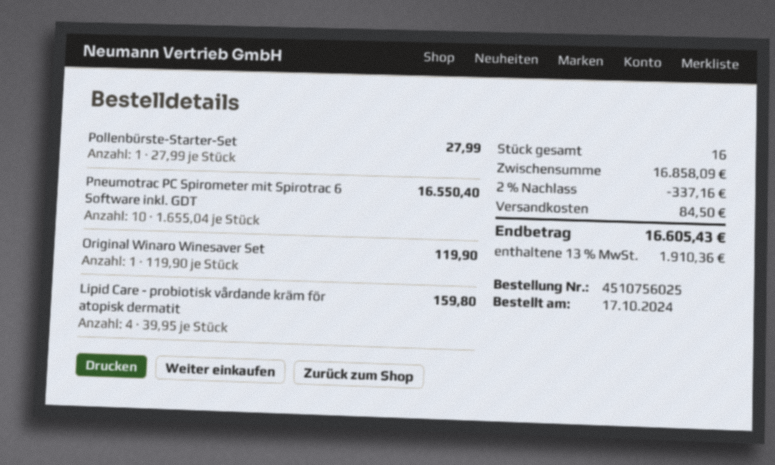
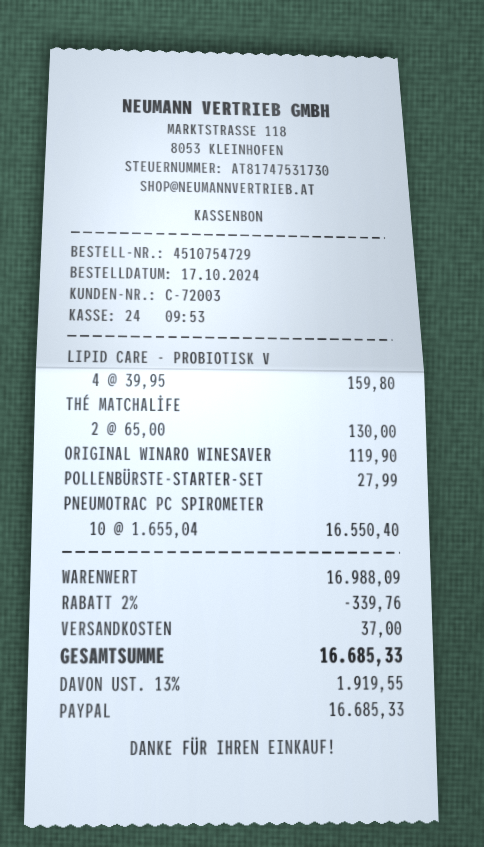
order number: 4510756025 -> 4510754729
THÉ MATCHALİFE: none -> 2 x 65.00 = 130.00
subtotal: 16858.09 -> 16988.09
discount: 2% = 337.16 -> 2% = 339.76
shipping: 84.50 -> 37.00
tax: 13% = 1910.36 -> 13% = 1919.55
total: 16605.43 -> 16685.33

